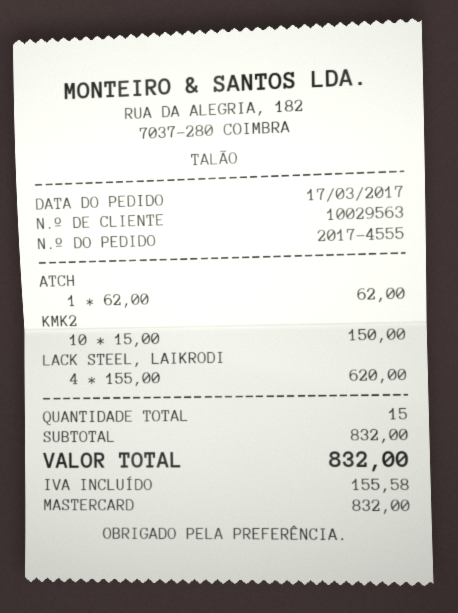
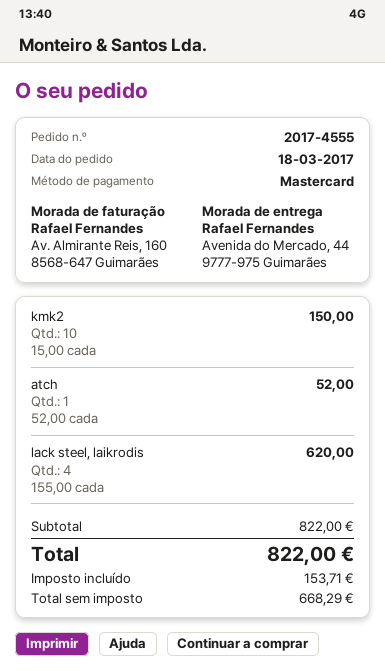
order date: 2017-03-17 -> 2017-03-18
ATCH: 1 x 62.00 = 62.00 -> 1 x 52.00 = 52.00
subtotal: 832.00 -> 822.00
tax: 155.58 -> 153.71
total: 832.00 -> 822.00

